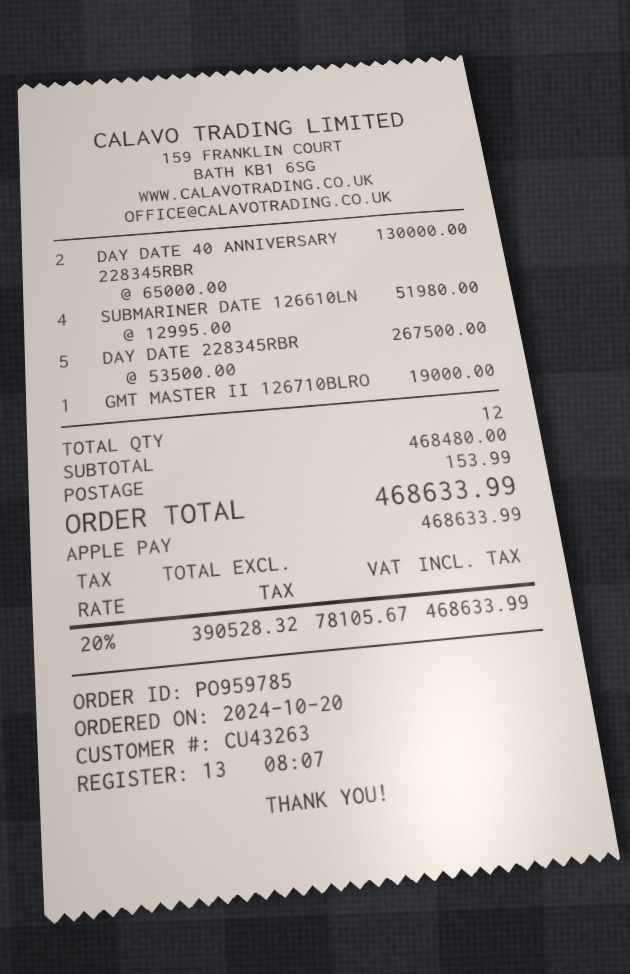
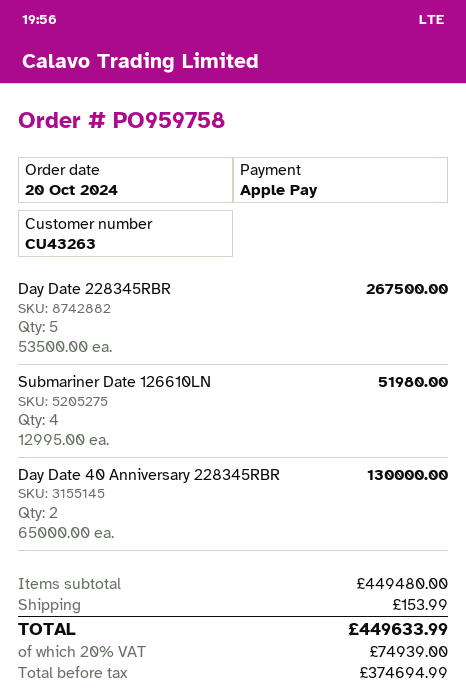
order number: PO959785 -> PO959758
GMT MASTER II 126710BLRO: 1 x 19000.00 = 19000.00 -> none
subtotal: 468480.00 -> 449480.00
net: 390528.32 -> 374694.99
tax: 20% = 78105.67 -> 20% = 74939.00
total: 468633.99 -> 449633.99

